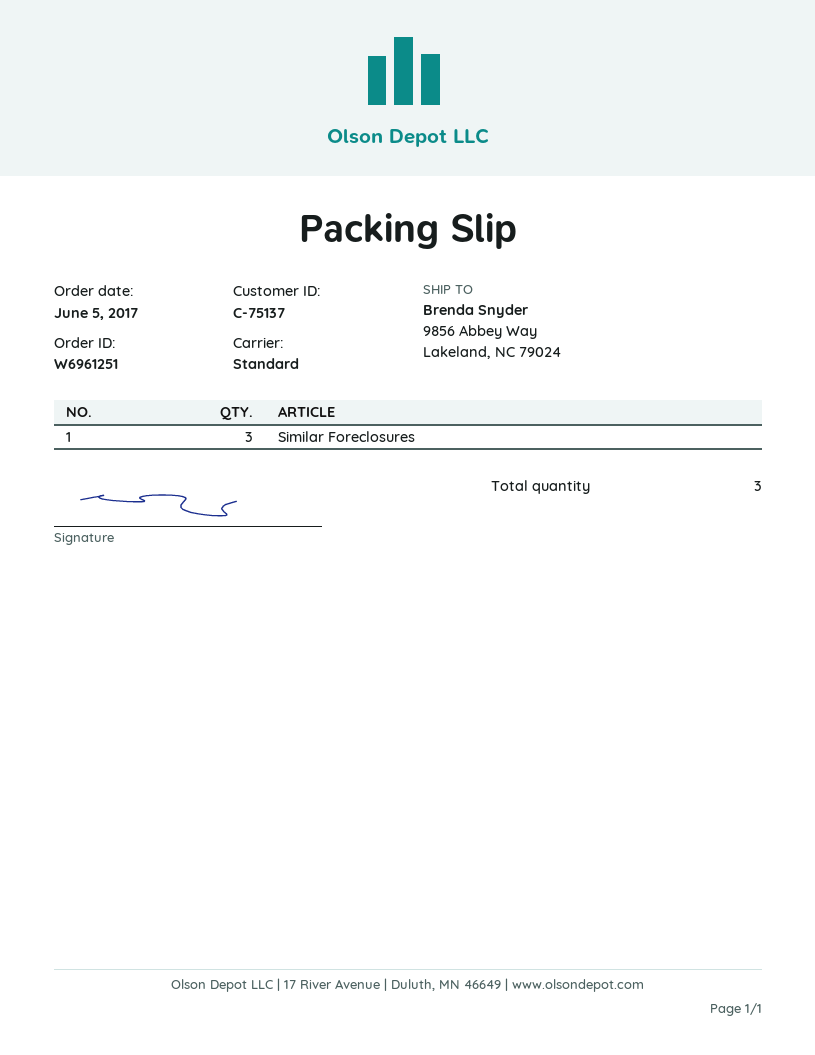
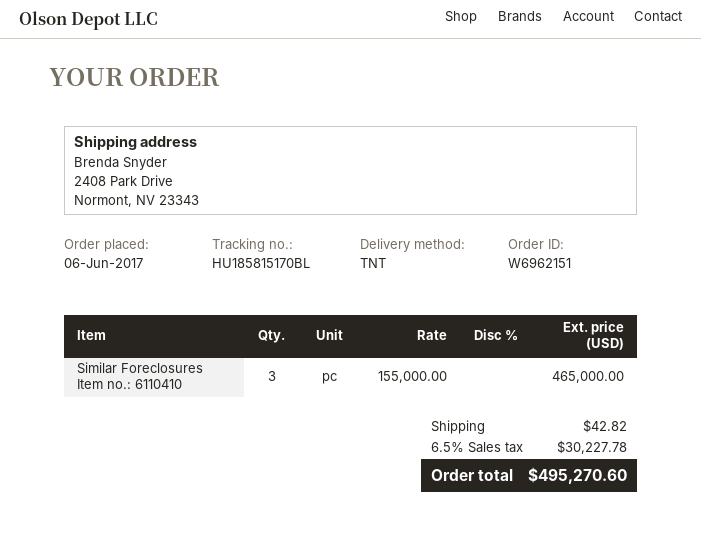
order number: W6961251 -> W6962151
order date: 2017-06-05 -> 2017-06-06
shipping method: standard -> TNT
ship to: 9856 Abbey Way, Lakeland, NC 79024 -> 2408 Park Drive, Normont, NV 23343

